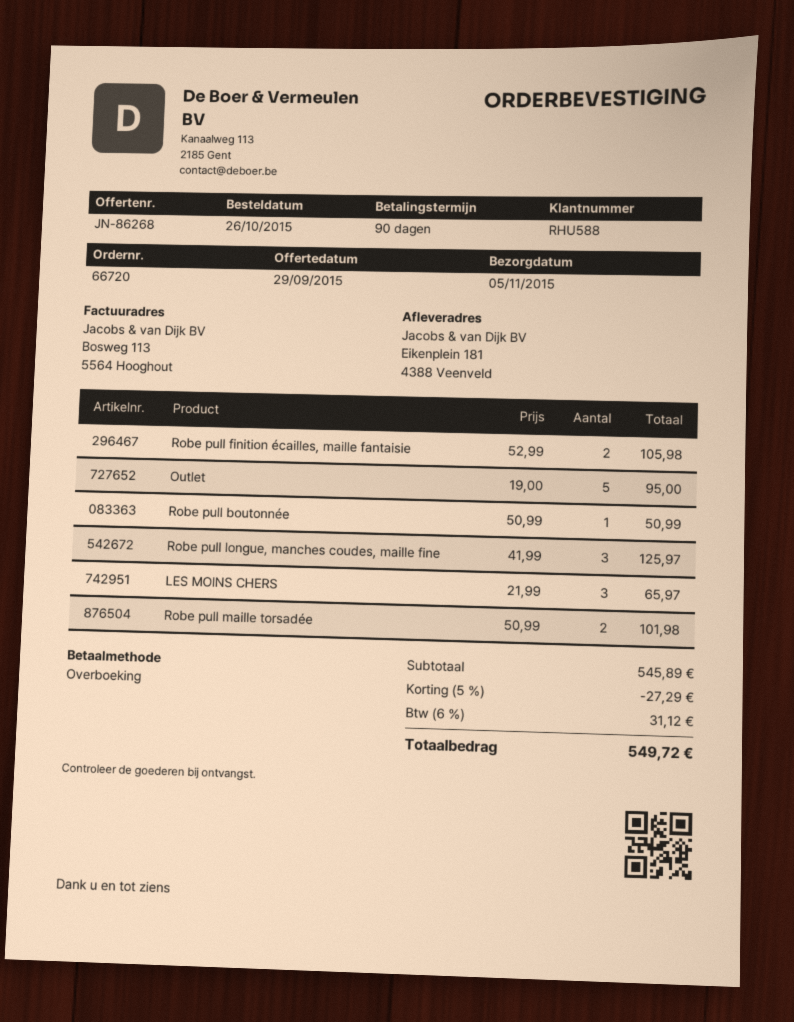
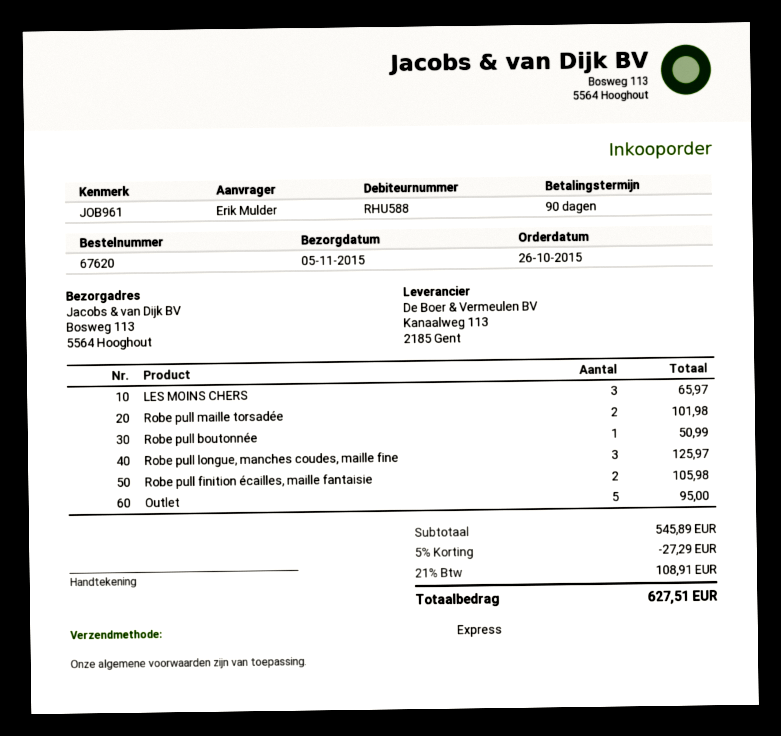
order number: 66720 -> 67620
ship to: Eikenplein 181, 4388 Veenveld -> Bosweg 113, 5564 Hooghout
tax: 6% = 31.12 -> 21% = 108.91
total: 549.72 -> 627.51

